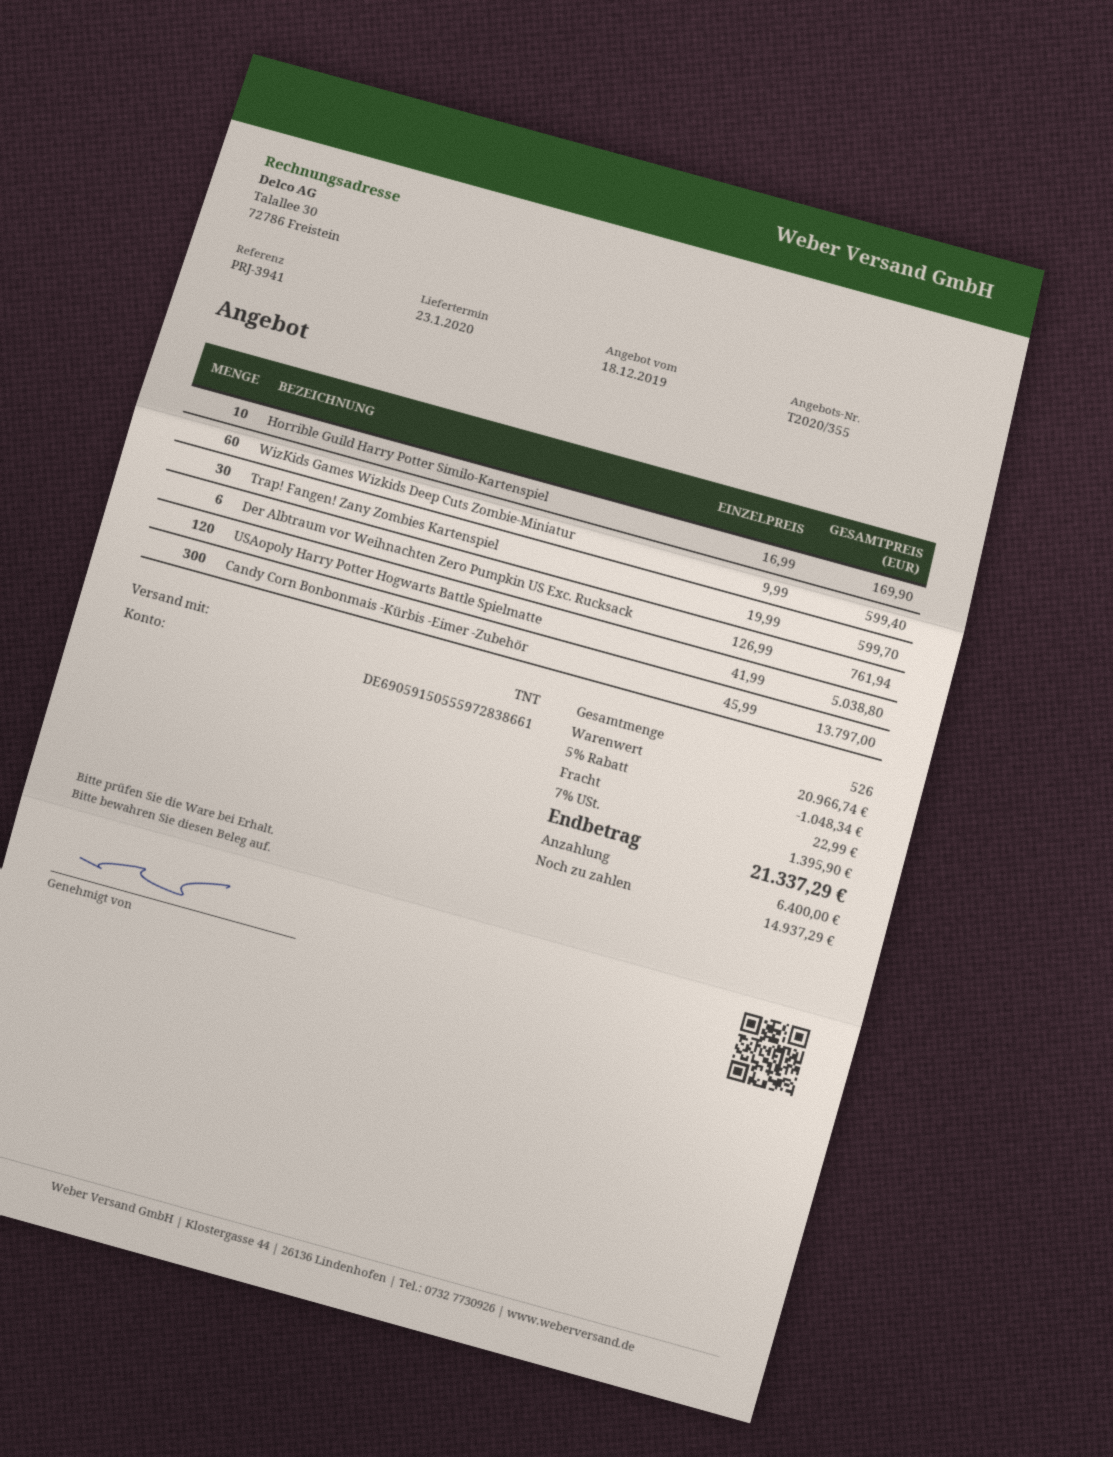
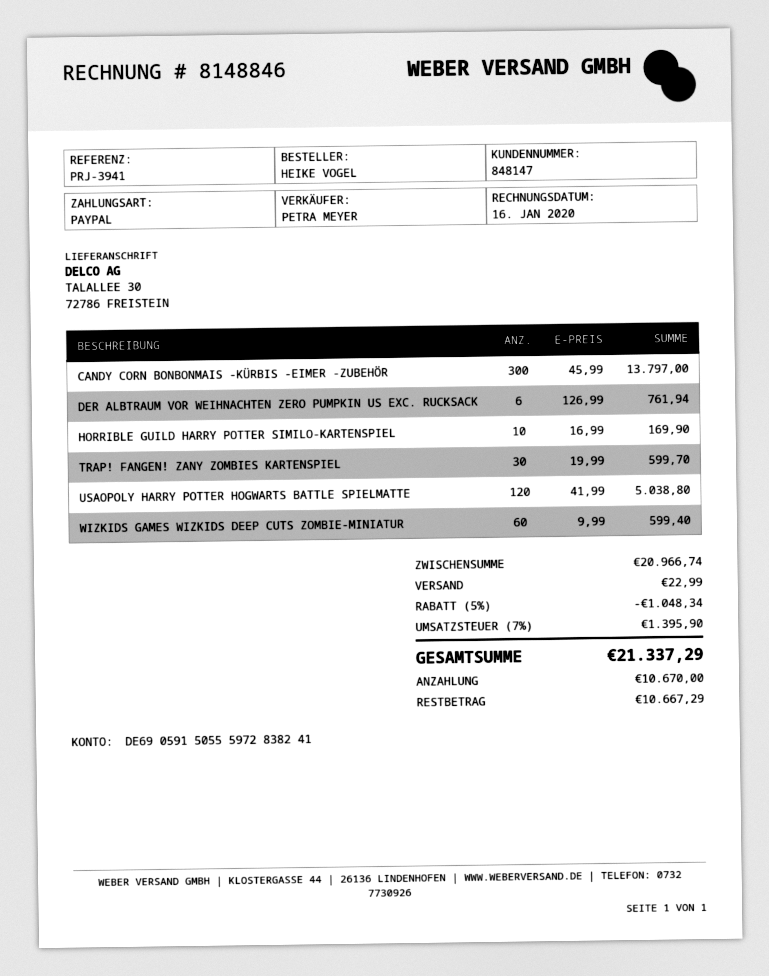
bank account: DE69059150555972838661 -> DE69059150555972838241
deposit: 6400.00 -> 10670.00
balance: 14937.29 -> 10667.29

